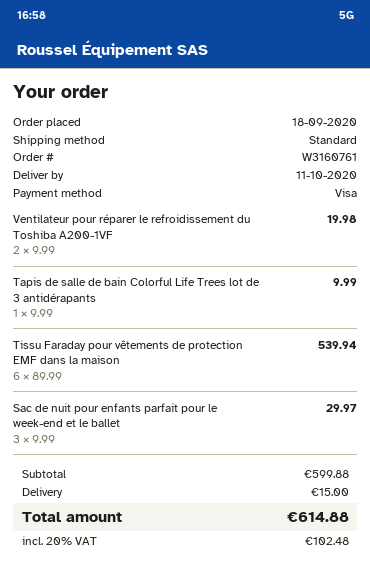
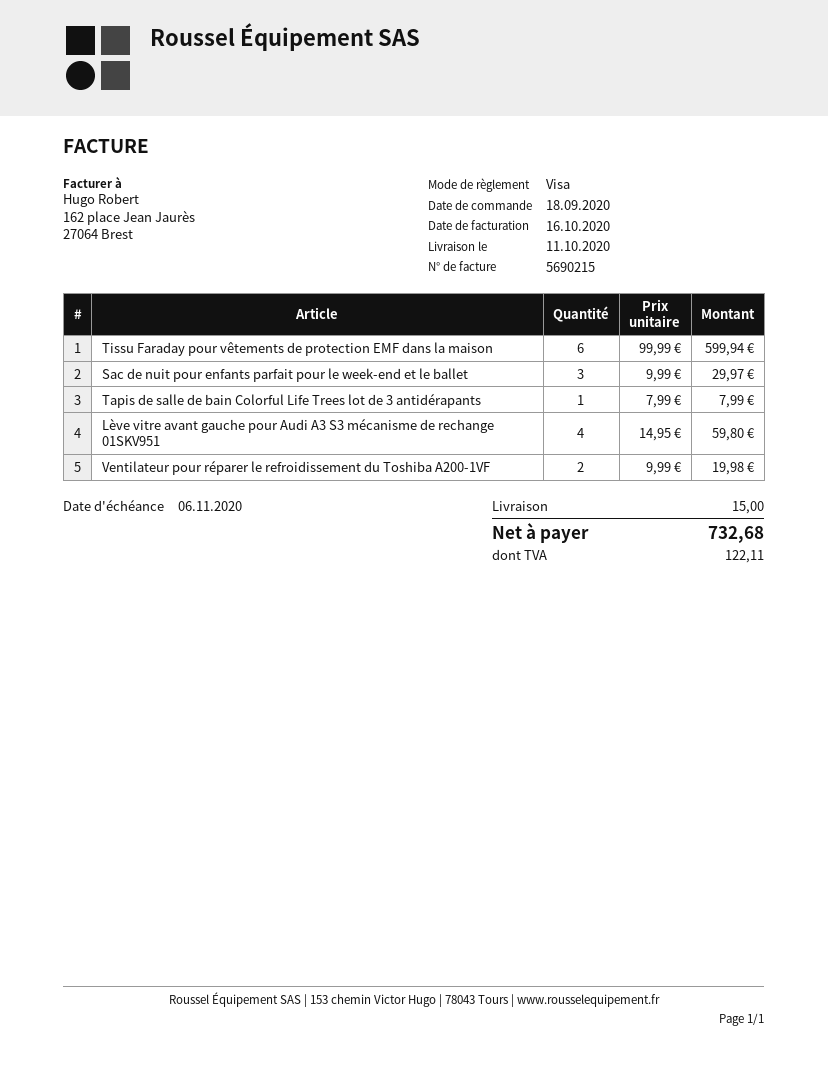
Tapis de salle de bain Colorful Life Trees lot de 3 antidérapants: 1 x 9.99 = 9.99 -> 1 x 7.99 = 7.99
Tissu Faraday pour vêtements de protection EMF dans la maison: 6 x 89.99 = 539.94 -> 6 x 99.99 = 599.94
Lève vitre avant gauche pour Audi A3 S3 mécanisme de rechange 01SKV951: none -> 4 x 14.95 = 59.80
tax: 102.48 -> 122.11
total: 614.88 -> 732.68

